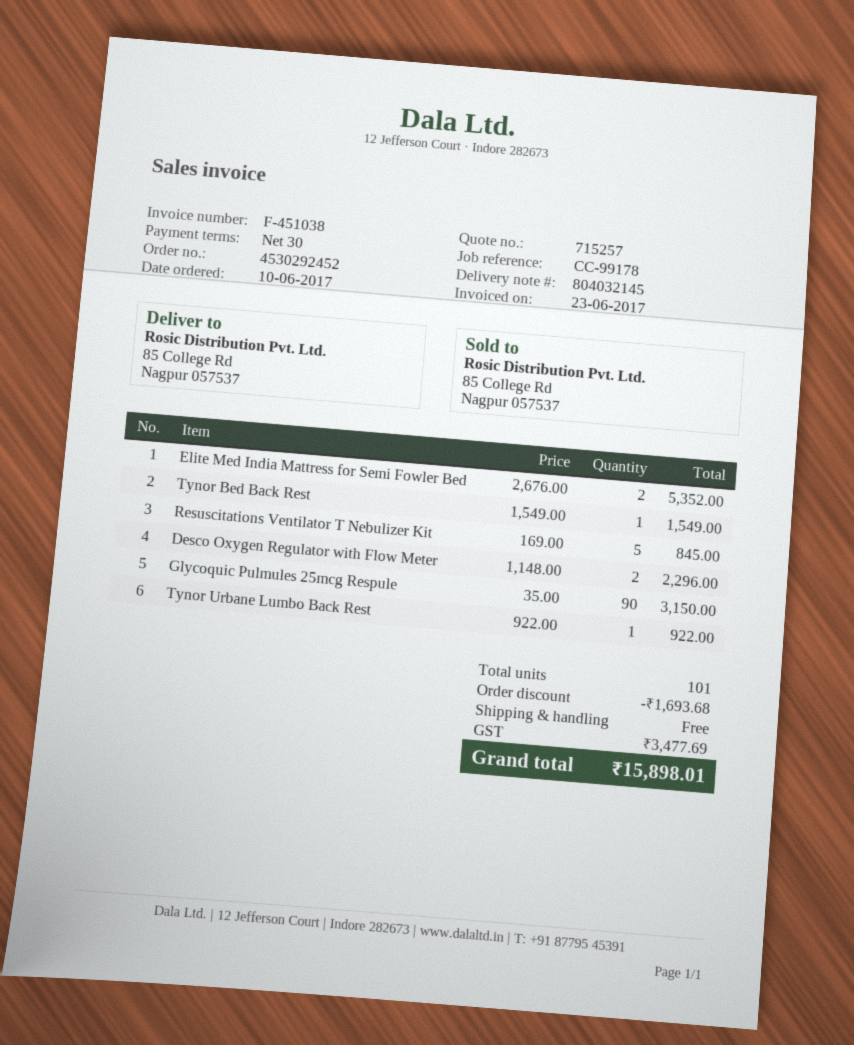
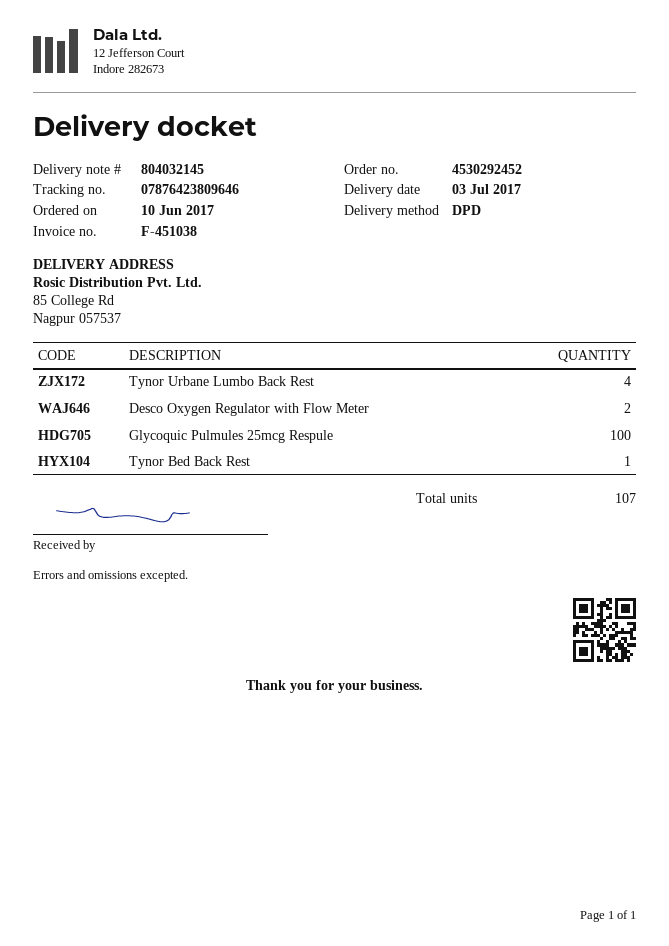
Elite Med India Mattress for Semi Fowler Bed: 2 -> none
Resuscitations Ventilator T Nebulizer Kit: 5 -> none
Glycoquic Pulmules 25mcg Respule: 90 -> 100
Tynor Urbane Lumbo Back Rest: 1 -> 4
total quantity: 101 -> 107

